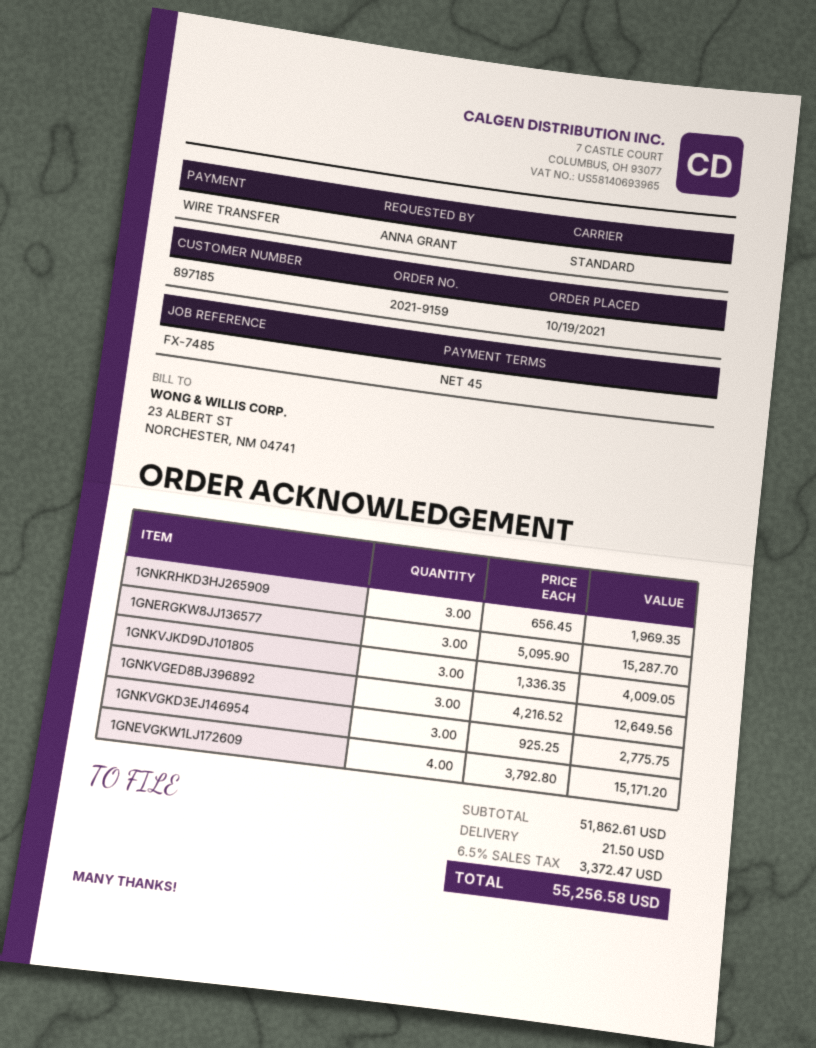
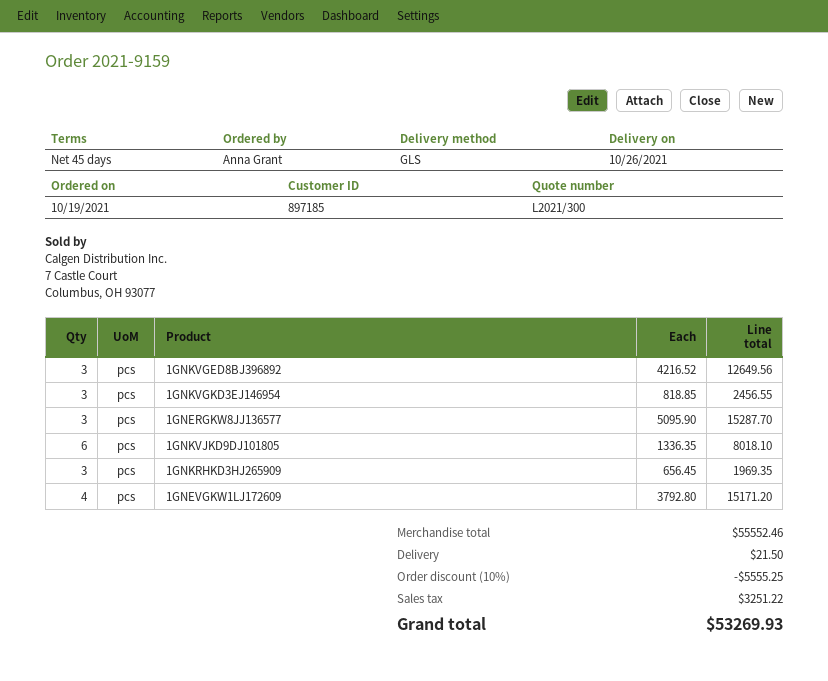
shipping method: standard -> GLS
1GNKVJKD9DJ101805: 3 x 1336.35 = 4009.05 -> 6 x 1336.35 = 8018.10
1GNKVGKD3EJ146954: 3 x 925.25 = 2775.75 -> 3 x 818.85 = 2456.55
subtotal: 51862.61 -> 55552.46
discount: none -> 10% = 5555.25
tax: 3372.47 -> 3251.22
total: 55256.58 -> 53269.93

